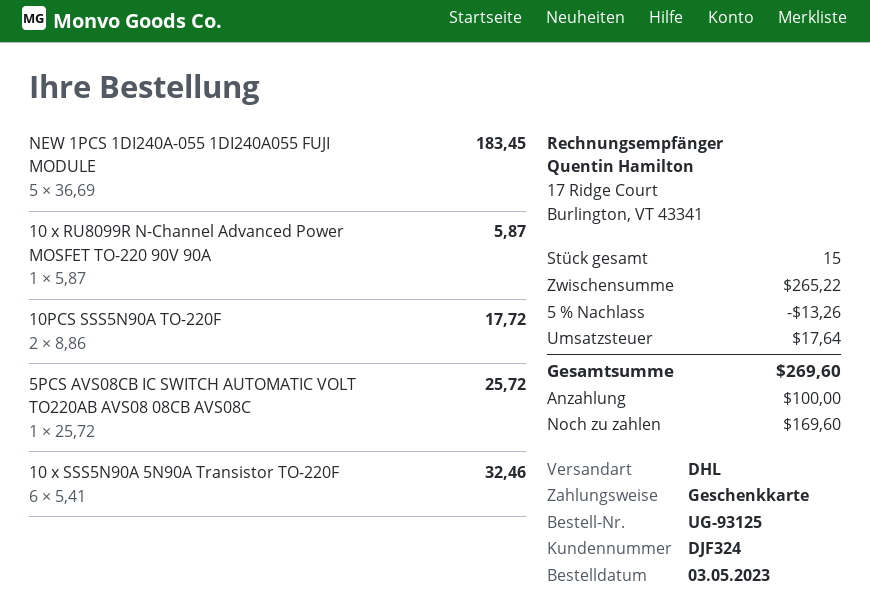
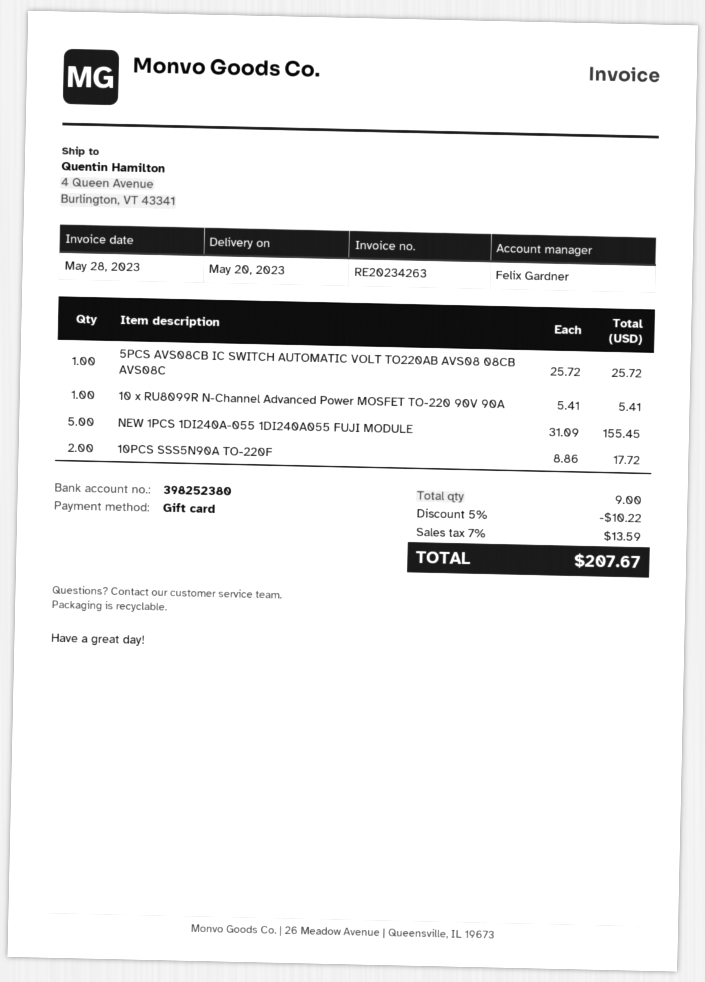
NEW 1PCS 1DI240A-055 1DI240A055 FUJI MODULE: 5 x 36.69 = 183.45 -> 5 x 31.09 = 155.45
10 x RU8099R N-Channel Advanced Power MOSFET TO-220 90V 90A: 1 x 5.87 = 5.87 -> 1 x 5.41 = 5.41
10 x SSS5N90A 5N90A Transistor TO-220F: 6 x 5.41 = 32.46 -> none
total quantity: 15 -> 9
discount: 5% = 13.26 -> 5% = 10.22
tax: 17.64 -> 13.59
total: 269.60 -> 207.67

